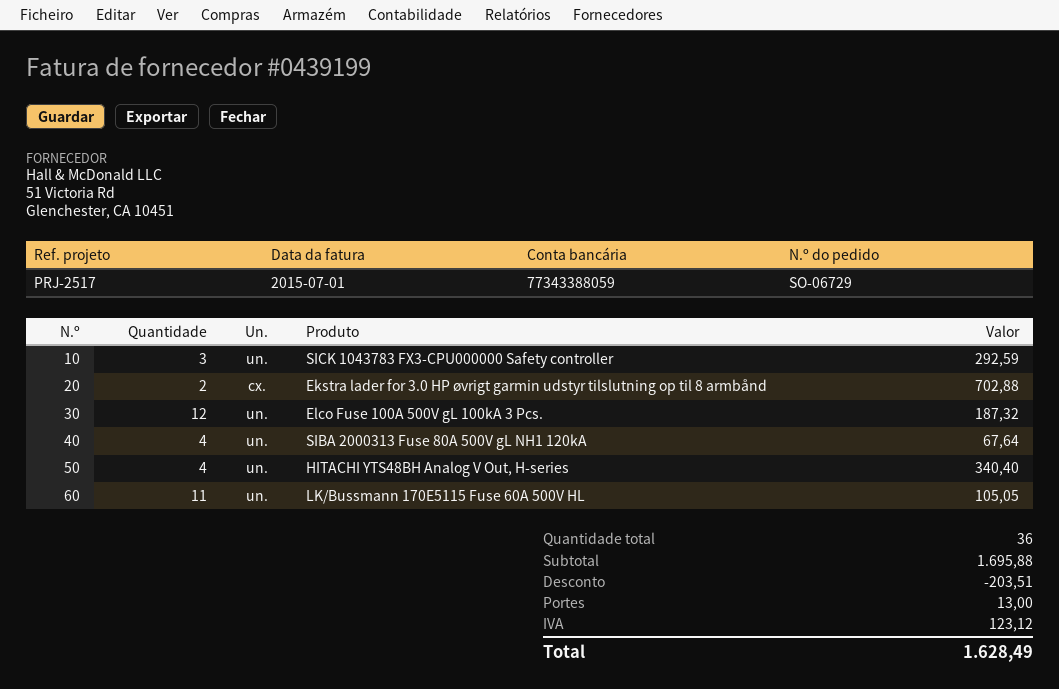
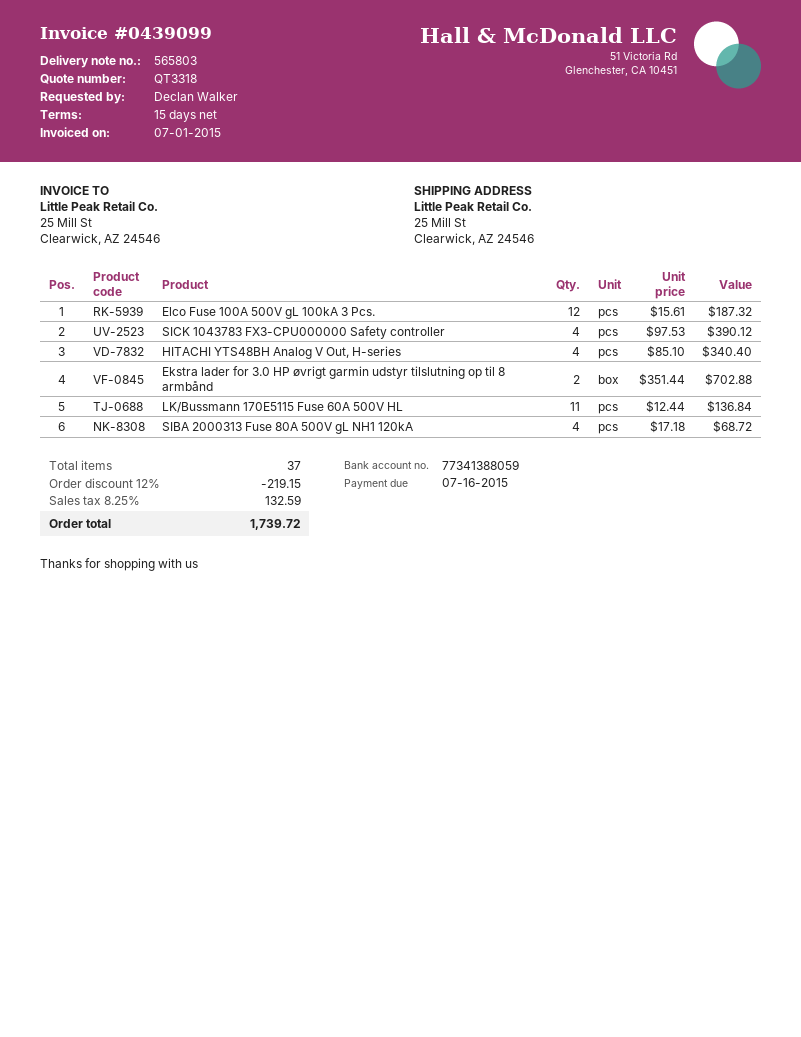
invoice number: 0439199 -> 0439099
bank account: 77343388059 -> 77341388059
SICK 1043783 FX3-CPU000000 Safety controller: 3 for 292.59 -> 4 for 390.12
SIBA 2000313 Fuse 80A 500V gL NH1 120kA: 4 for 67.64 -> 4 for 68.72
LK/Bussmann 170E5115 Fuse 60A 500V HL: 11 for 105.05 -> 11 for 136.84
total quantity: 36 -> 37
discount: 203.51 -> 219.15
shipping: 13.00 -> none
tax: 123.12 -> 132.59
total: 1628.49 -> 1739.72

